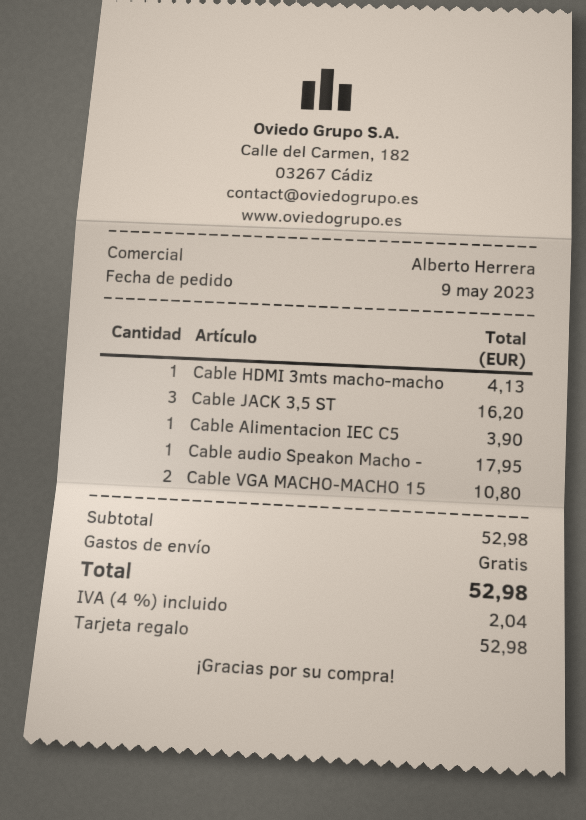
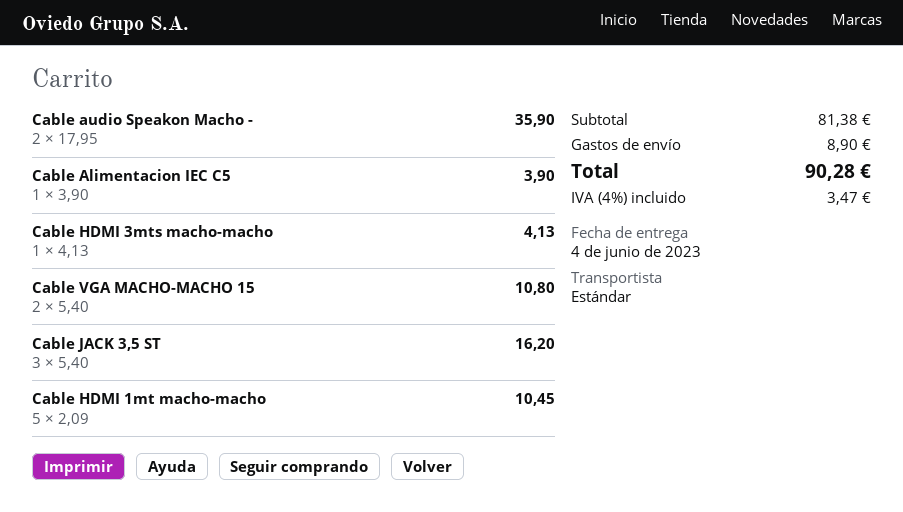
Cable audio Speakon Macho -: 1 for 17.95 -> 2 for 35.90
Cable HDMI 1mt macho-macho: none -> 5 for 10.45
subtotal: 52.98 -> 81.38
shipping: 0.00 -> 8.90
tax: 4% = 2.04 -> 4% = 3.47
total: 52.98 -> 90.28

